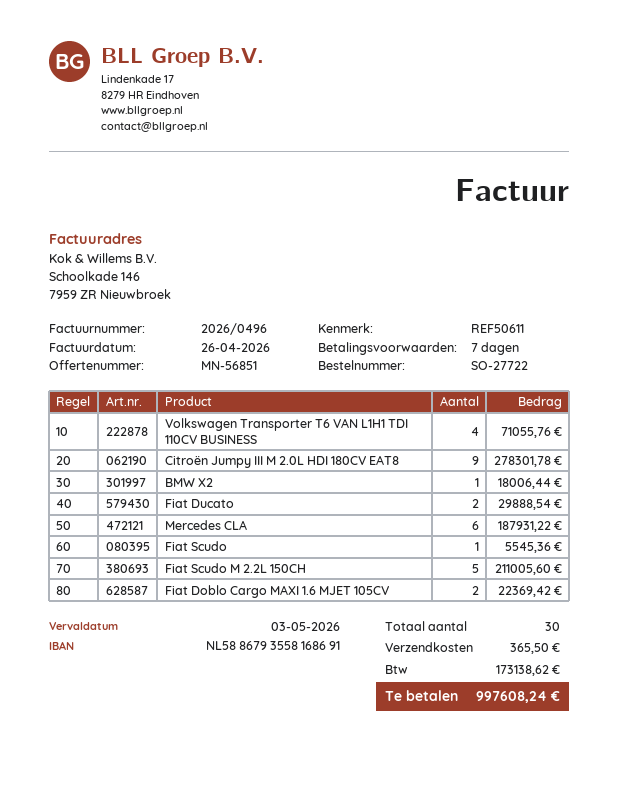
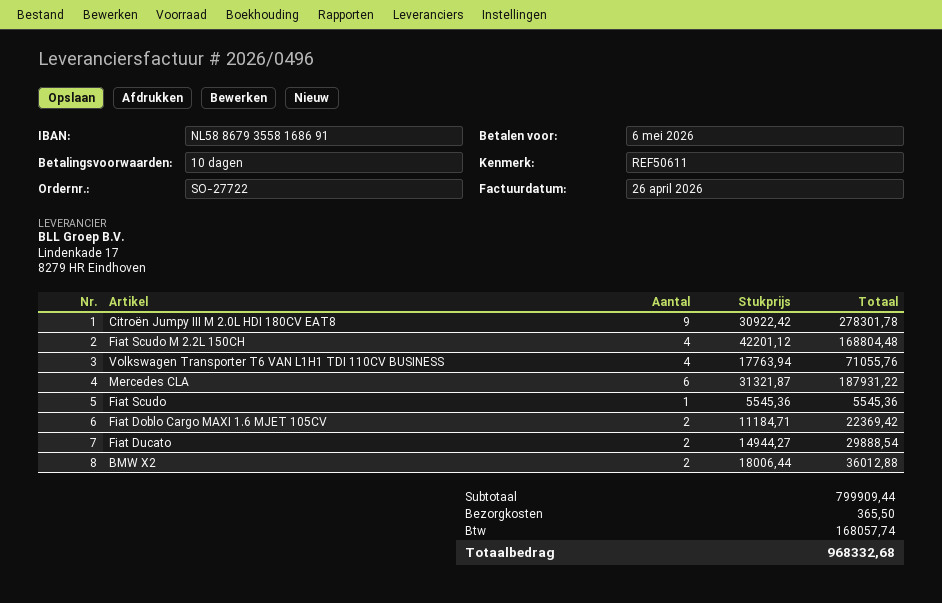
payment terms: 7 days -> 10 days
due date: 2026-05-03 -> 2026-05-06
BMW X2: 1 for 18006.44 -> 2 for 36012.88
Fiat Scudo M 2.2L 150CH: 5 for 211005.60 -> 4 for 168804.48
tax: 173138.62 -> 168057.74
total: 997608.24 -> 968332.68

